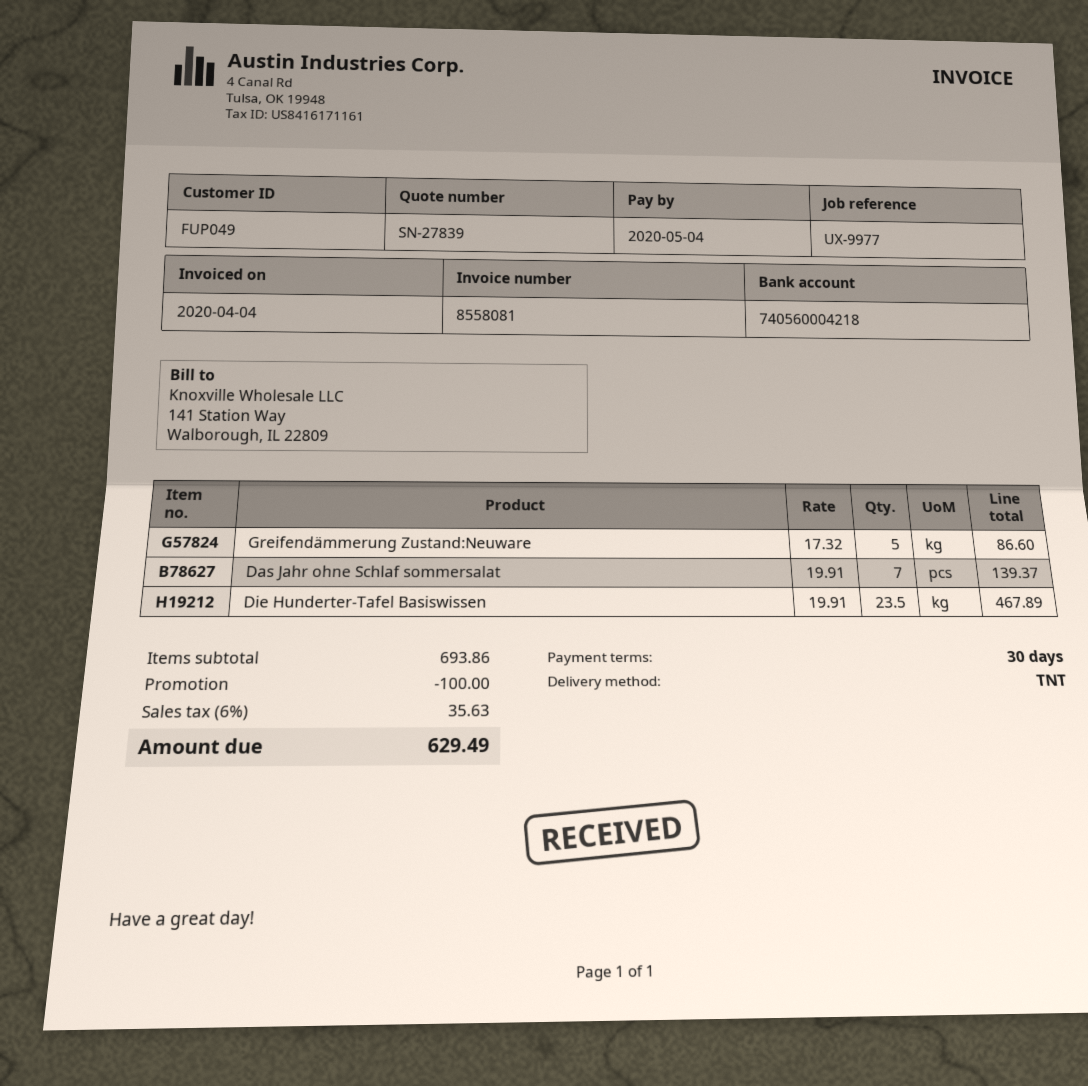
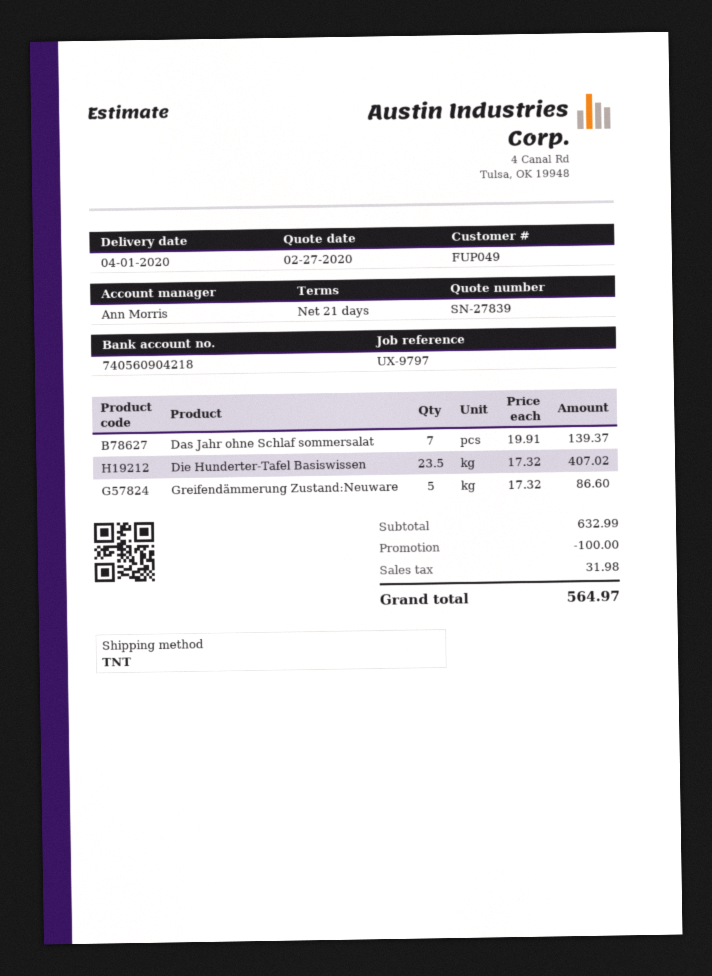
payment terms: 30 days -> 21 days
reference: UX-9977 -> UX-9797
bank account: 740560004218 -> 740560904218
Die Hunderter-Tafel Basiswissen: 23.5 x 19.91 = 467.89 -> 23.5 x 17.32 = 407.02
subtotal: 693.86 -> 632.99
tax: 35.63 -> 31.98
total: 629.49 -> 564.97

